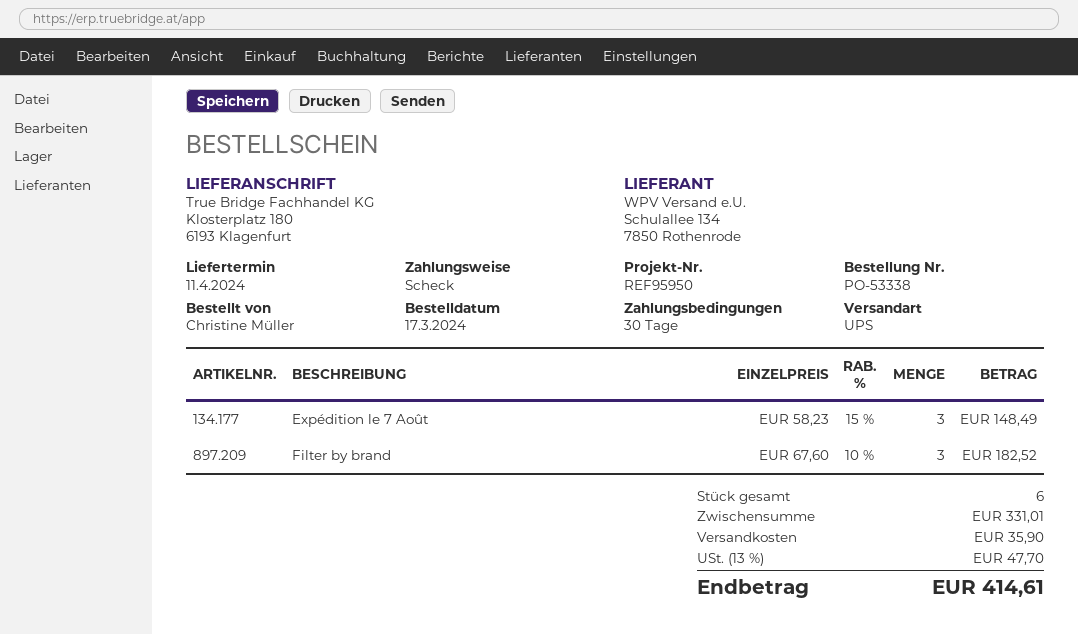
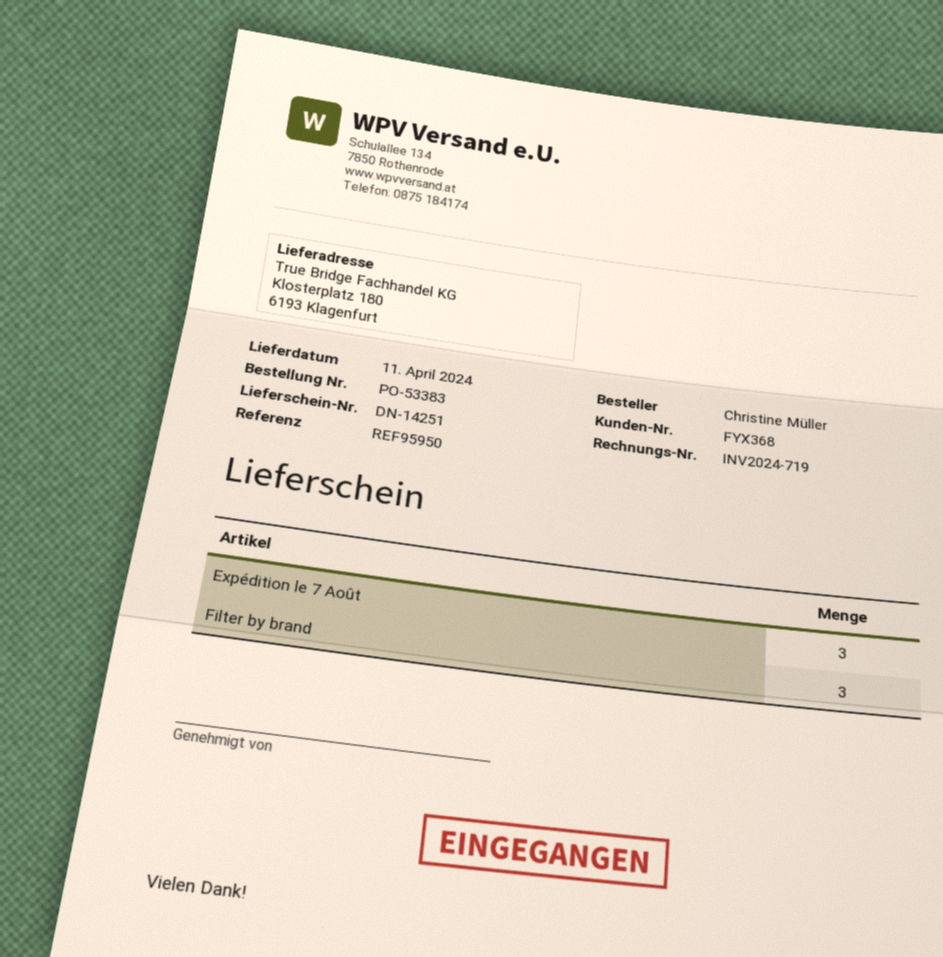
order number: PO-53338 -> PO-53383

